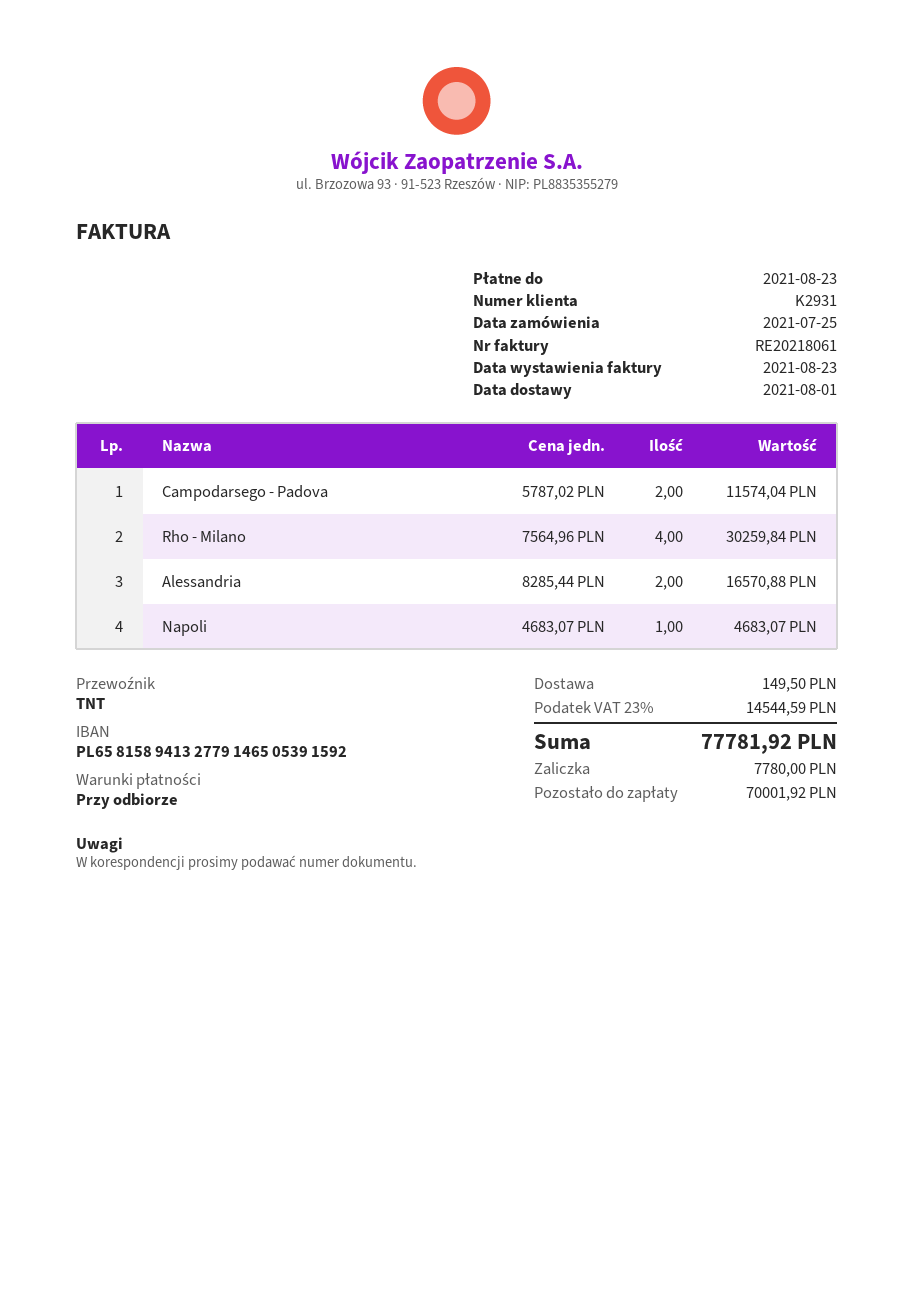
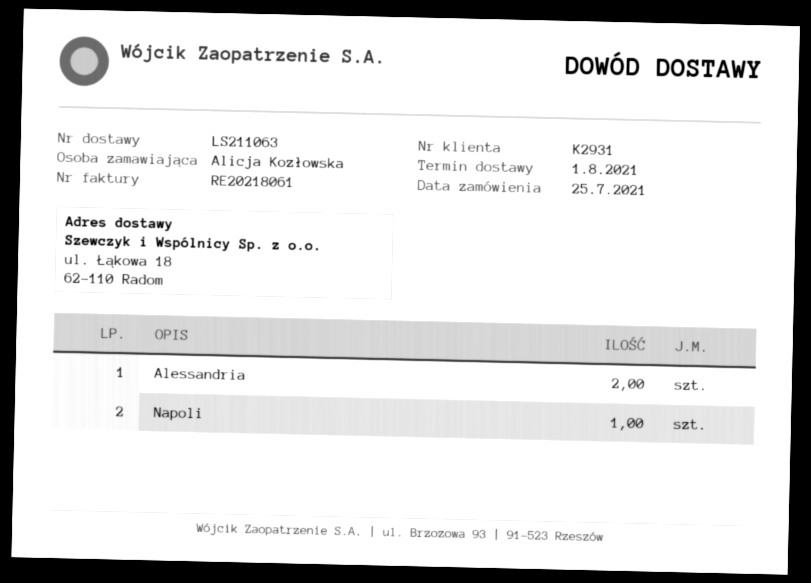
Campodarsego - Padova: 2 -> none
Rho - Milano: 4 -> none

